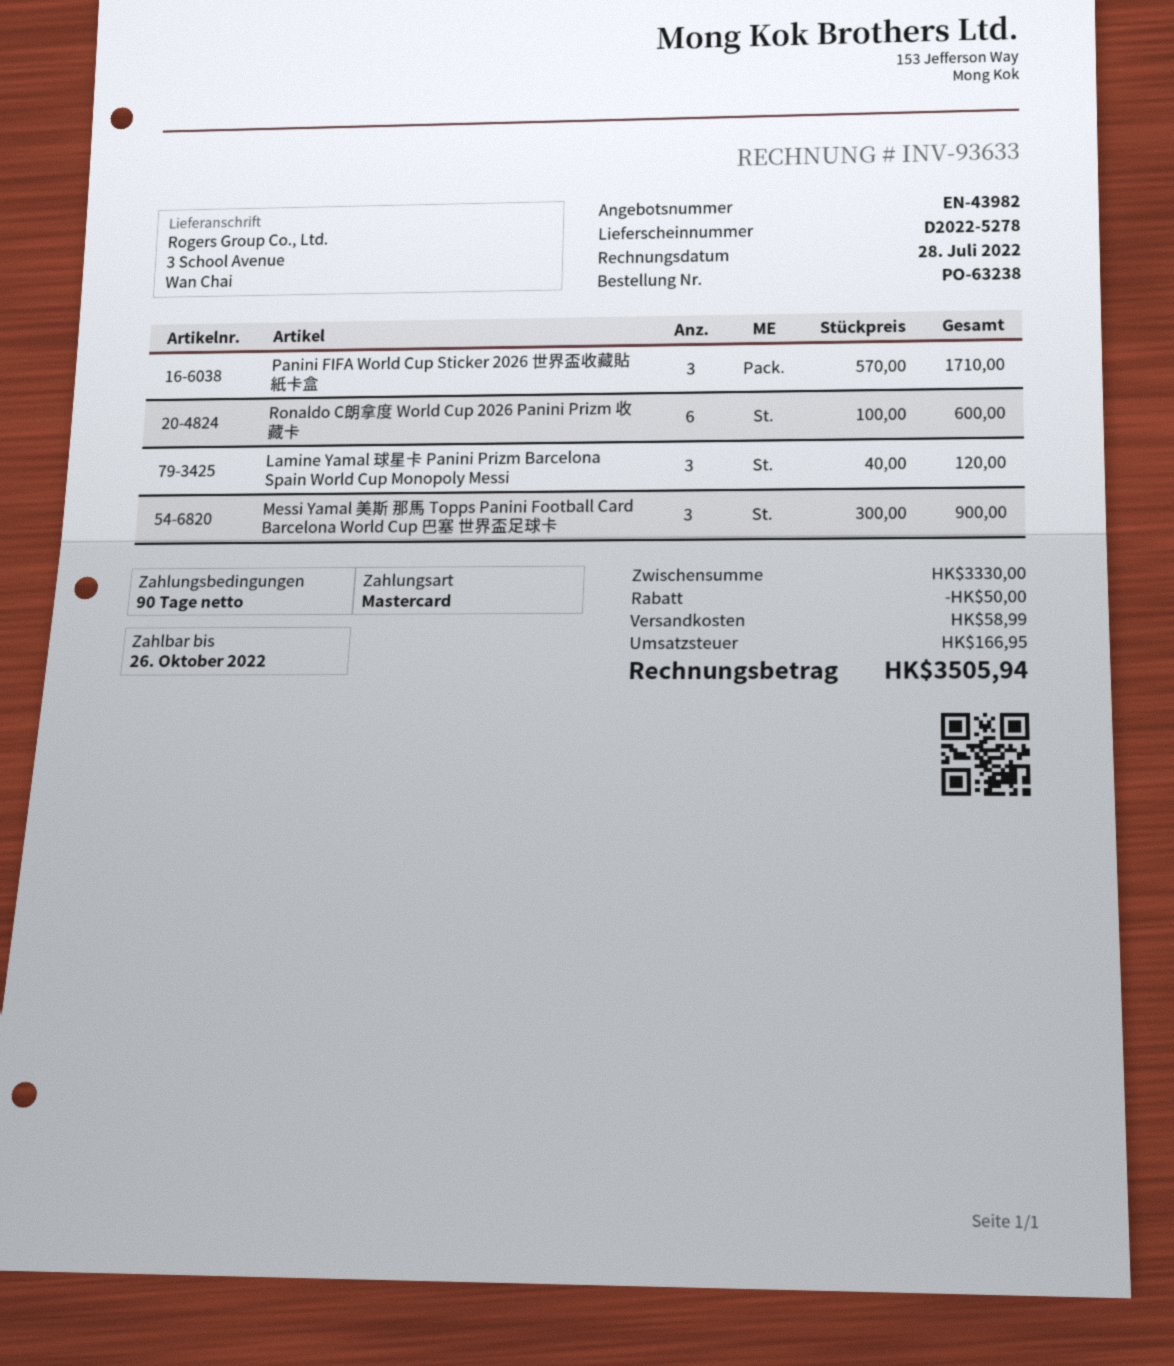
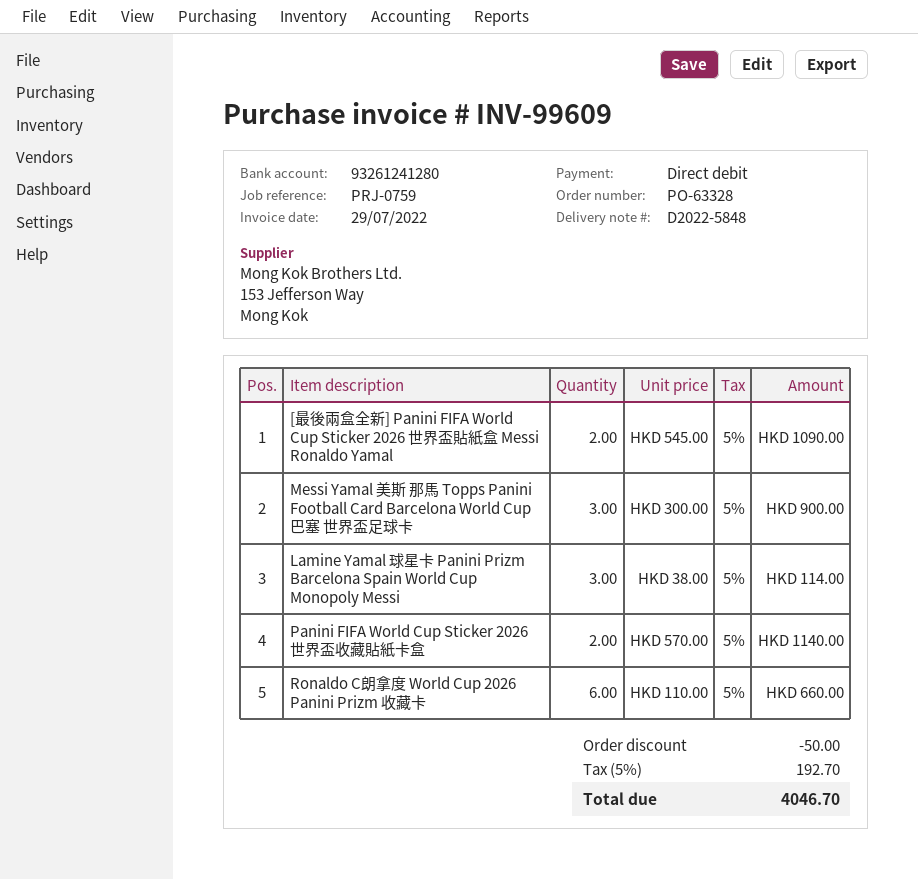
order number: PO-63238 -> PO-63328
delivery note number: D2022-5278 -> D2022-5848
invoice number: INV-93633 -> INV-99609
invoice date: 2022-07-28 -> 2022-07-29
payment method: Mastercard -> direct debit
Panini FIFA World Cup Sticker 2026 世界盃收藏貼紙卡盒: 3 x 570.00 = 1710.00 -> 2 x 570.00 = 1140.00
Ronaldo C朗拿度 World Cup 2026 Panini Prizm 收藏卡: 6 x 100.00 = 600.00 -> 6 x 110.00 = 660.00
Lamine Yamal 球星卡 Panini Prizm Barcelona Spain World Cup Monopoly Messi: 3 x 40.00 = 120.00 -> 3 x 38.00 = 114.00
[最後兩盒全新] Panini FIFA World Cup Sticker 2026 世界盃貼紙盒 Messi Ronaldo Yamal: none -> 2 x 545.00 = 1090.00
shipping: 58.99 -> none
tax: 166.95 -> 192.70
total: 3505.94 -> 4046.70

